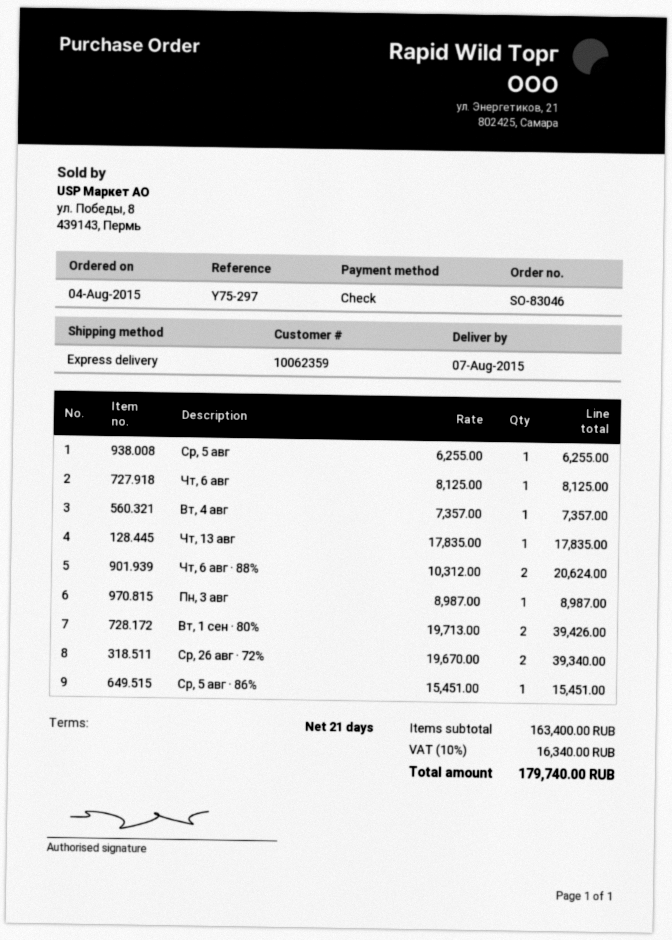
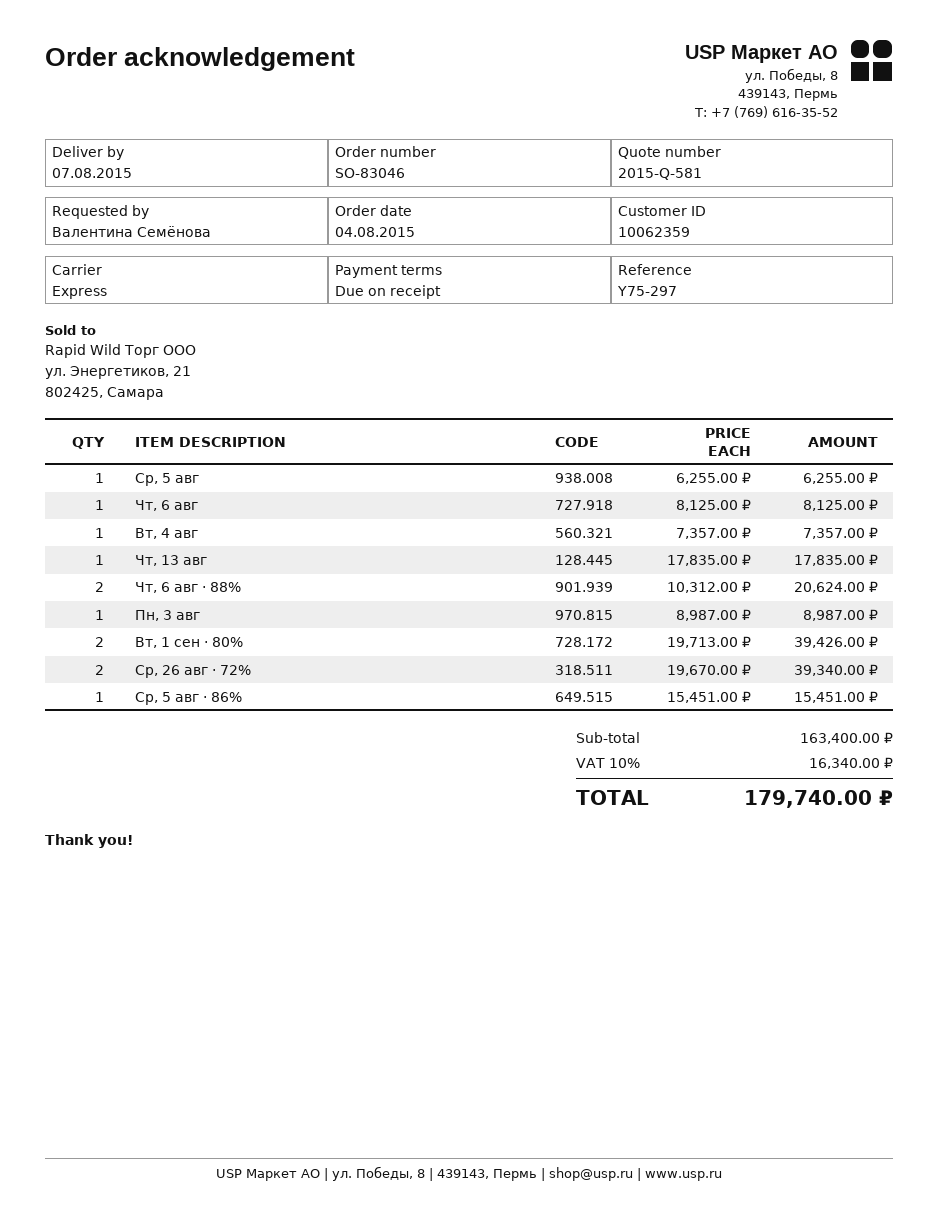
payment terms: 21 days -> on receipt

